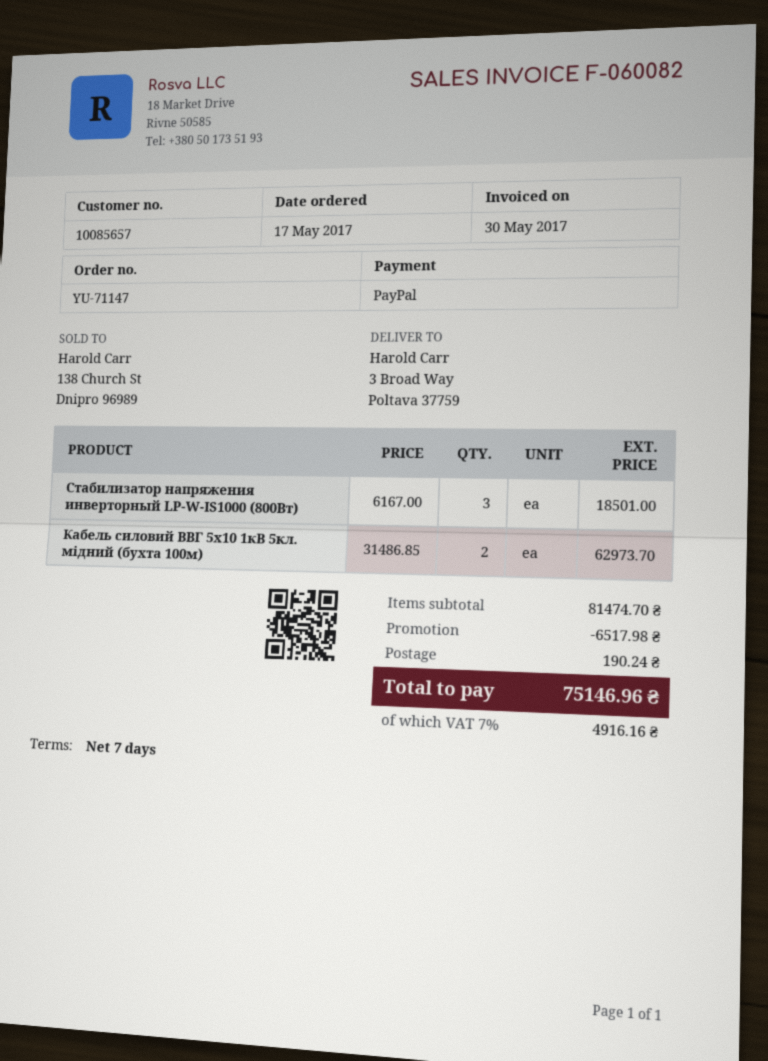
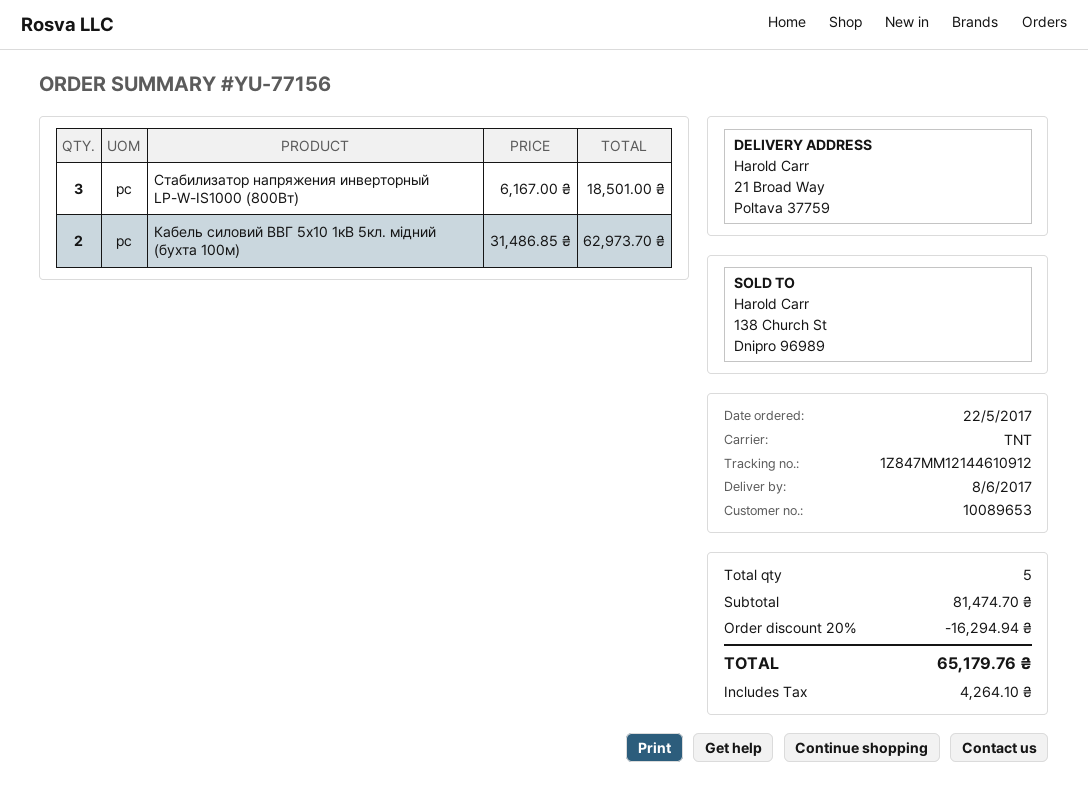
order number: YU-71147 -> YU-77156
order date: 2017-05-17 -> 2017-05-22
customer number: 10085657 -> 10089653
ship to: 3 Broad Way, Poltava 37759 -> 21 Broad Way, Poltava 37759
discount: 6517.98 -> 16294.94
shipping: 190.24 -> none
tax: 4916.16 -> 4264.10
total: 75146.96 -> 65179.76

